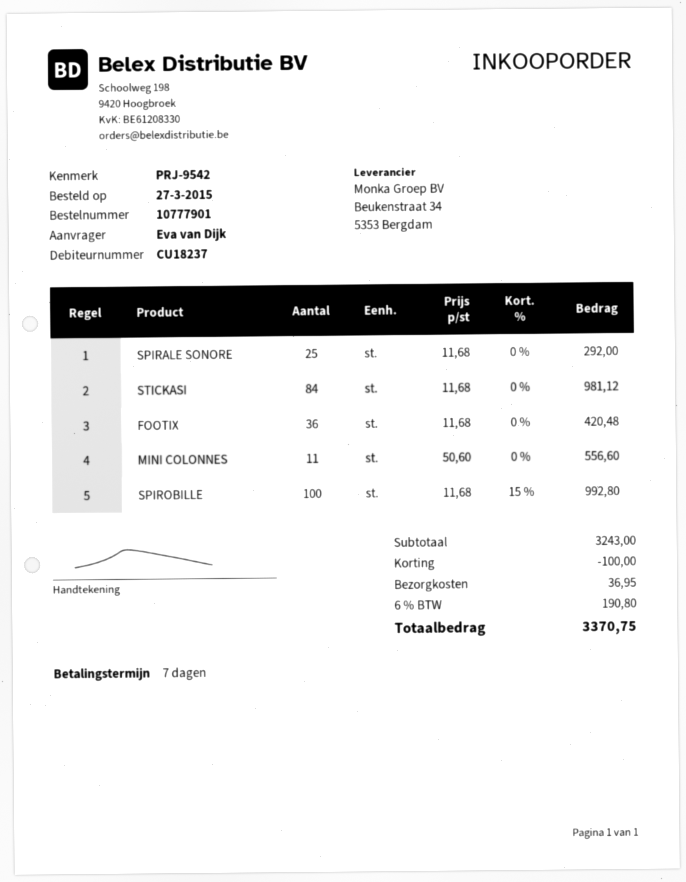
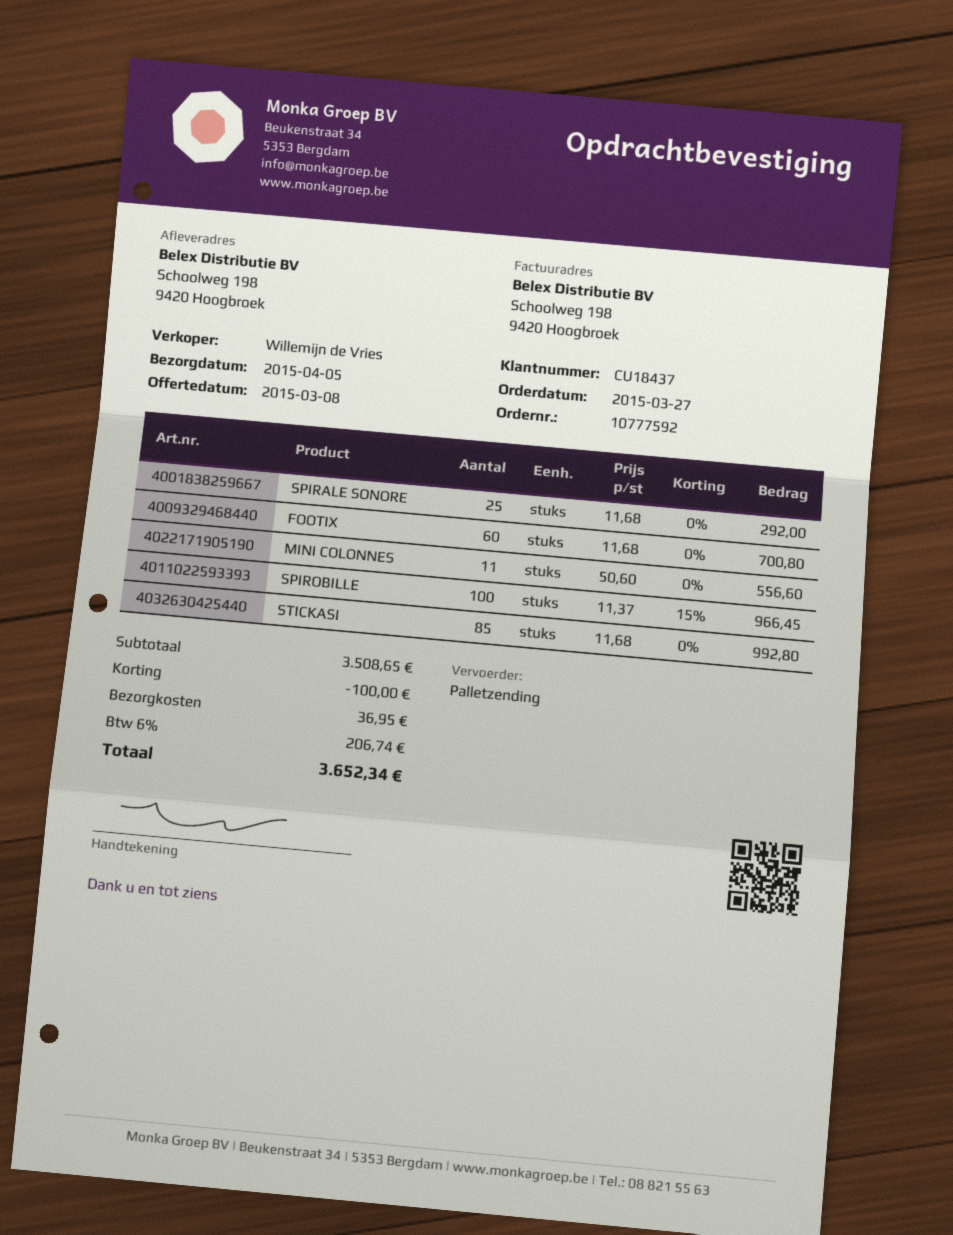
order number: 10777901 -> 10777592
customer number: CU18237 -> CU18437
STICKASI: 84 x 11.68 = 981.12 -> 85 x 11.68 = 992.80
FOOTIX: 36 x 11.68 = 420.48 -> 60 x 11.68 = 700.80
SPIROBILLE: 100 x 11.68 - 15% = 992.80 -> 100 x 11.37 - 15% = 966.45
subtotal: 3243.00 -> 3508.65
tax: 6% = 190.80 -> 6% = 206.74
total: 3370.75 -> 3652.34

